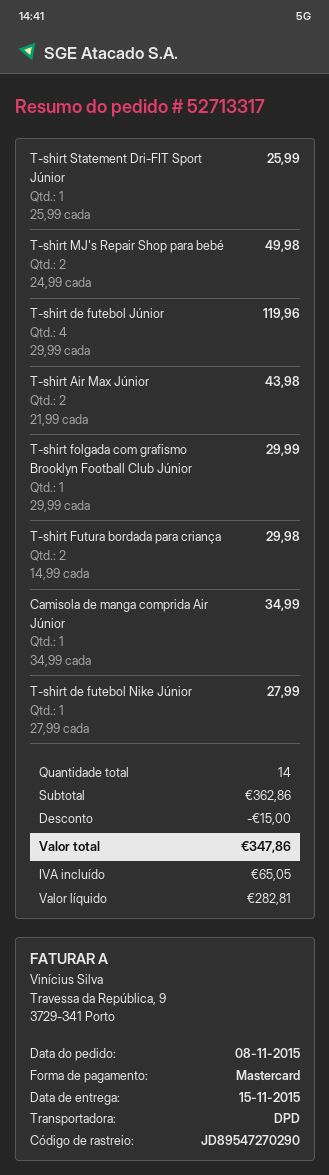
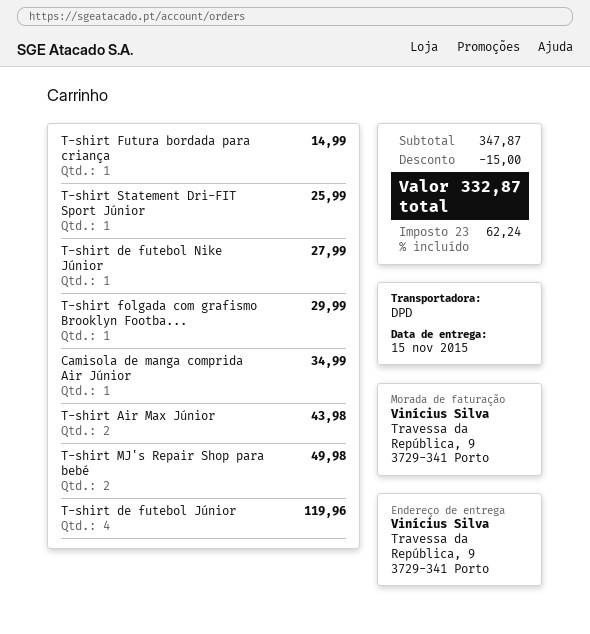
T-shirt Futura bordada para criança: 2 for 29.98 -> 1 for 14.99
subtotal: 362.86 -> 347.87
tax: 65.05 -> 62.24
total: 347.86 -> 332.87

